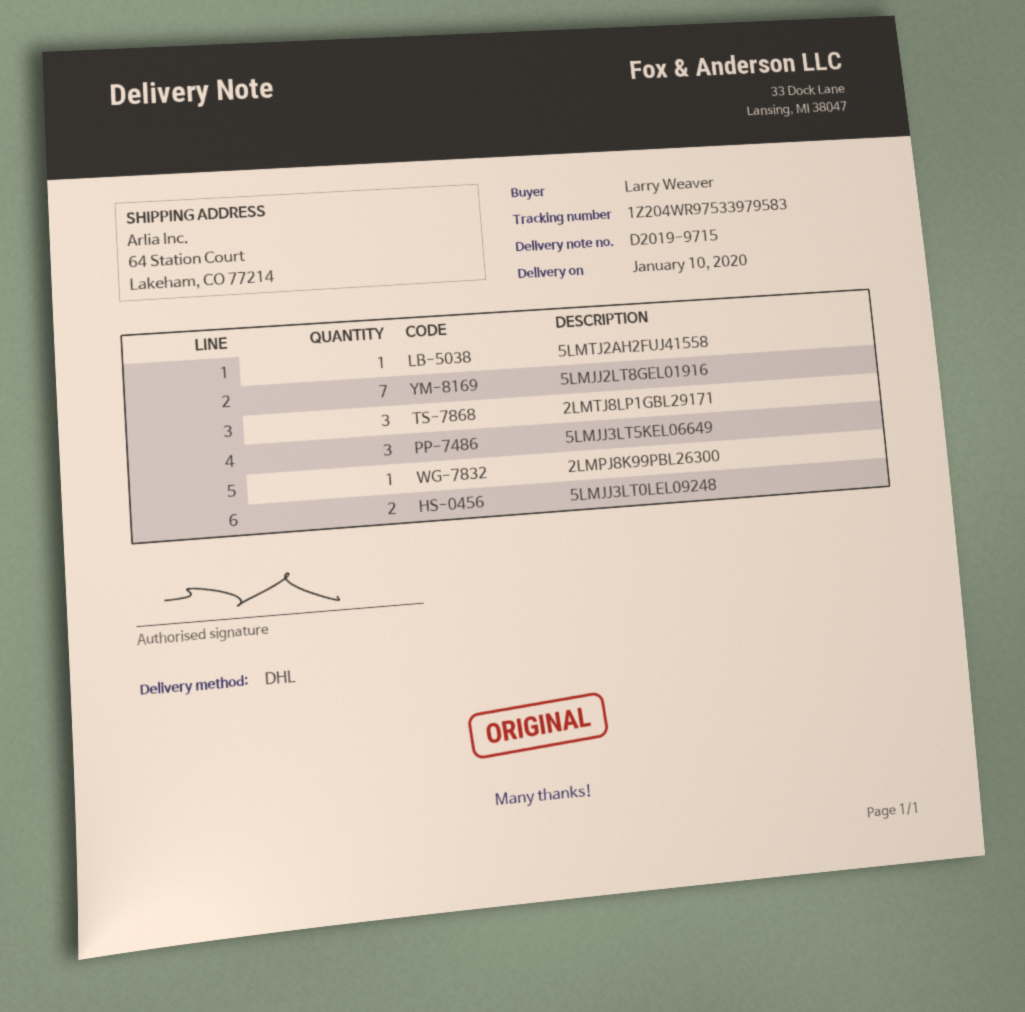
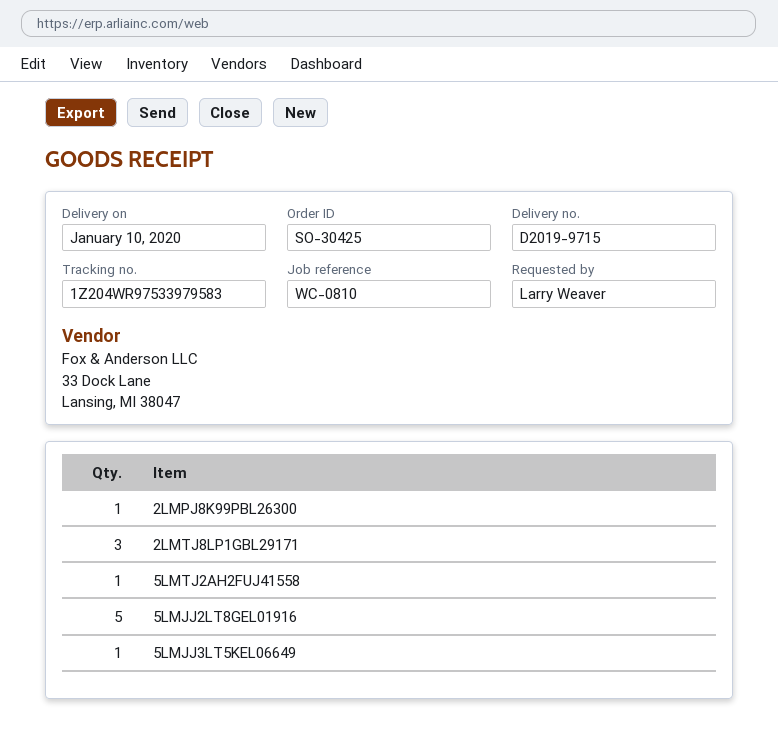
5LMJJ2LT8GEL01916: 7 -> 5
5LMJJ3LT5KEL06649: 3 -> 1
5LMJJ3LT0LEL09248: 2 -> none

